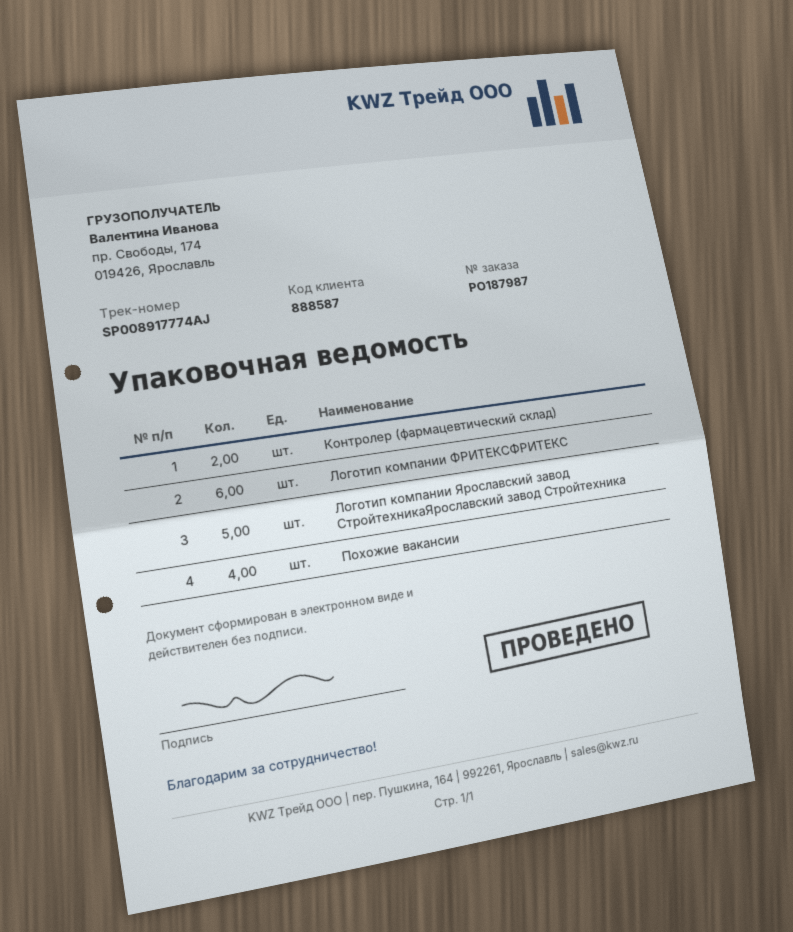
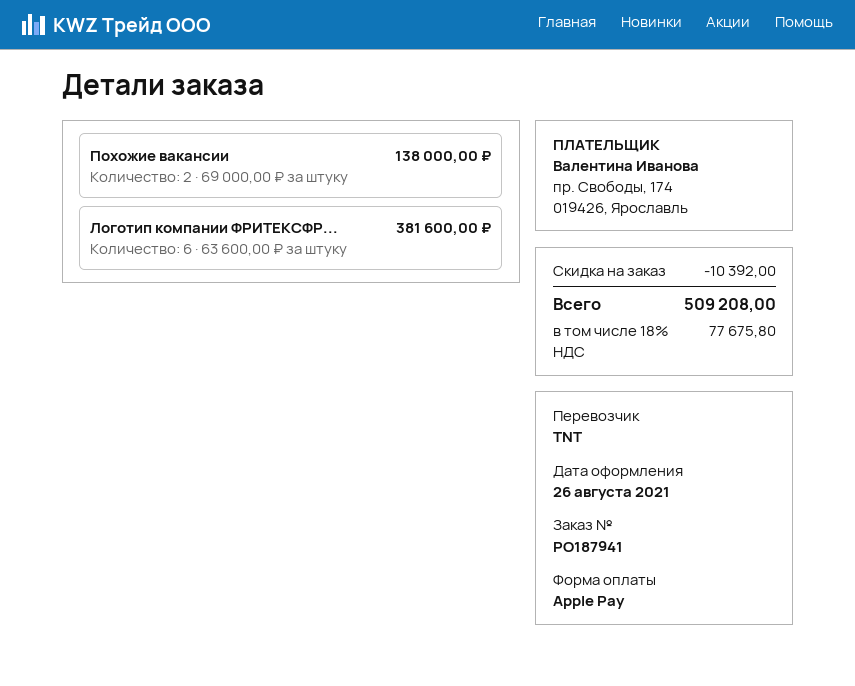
order number: PO187987 -> PO187941
Контролер (фармацевтический склад): 2 -> none
Логотип компании Ярославский завод СтройтехникаЯрославский завод Стройтехника: 5 -> none
Похожие вакансии: 4 -> 2

